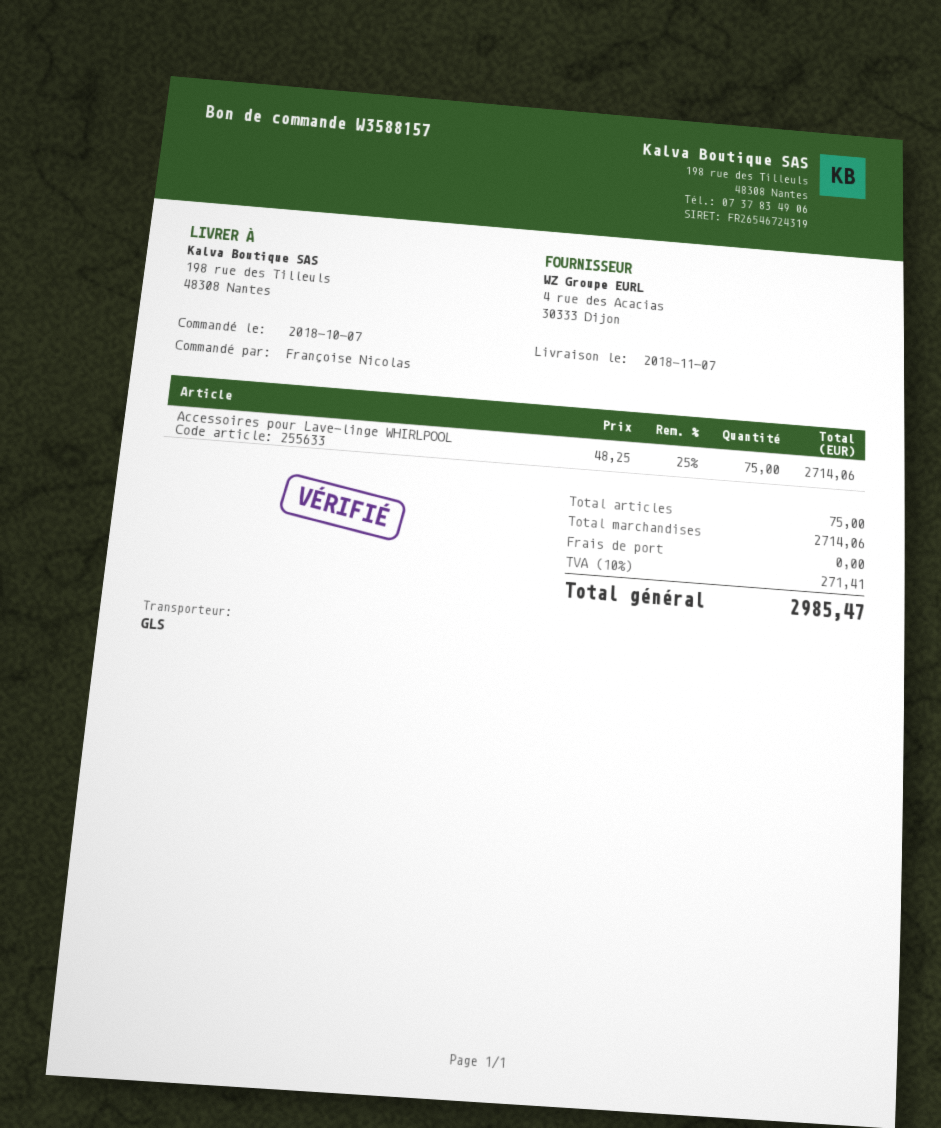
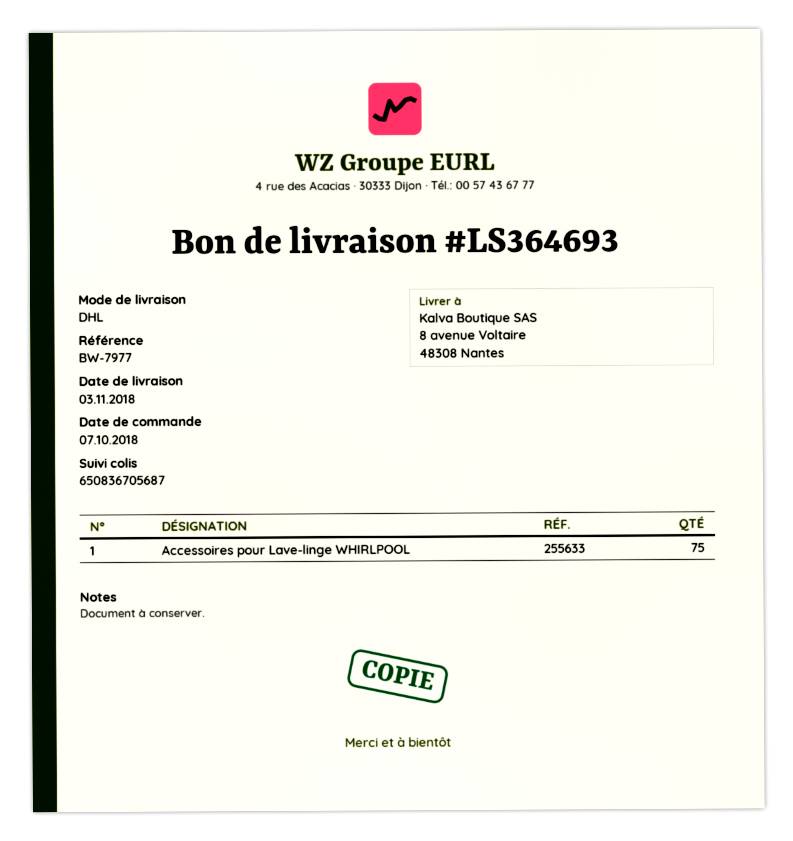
delivery date: 2018-11-07 -> 2018-11-03
shipping method: GLS -> DHL
ship to: 198 rue des Tilleuls, 48308 Nantes -> 8 avenue Voltaire, 48308 Nantes

